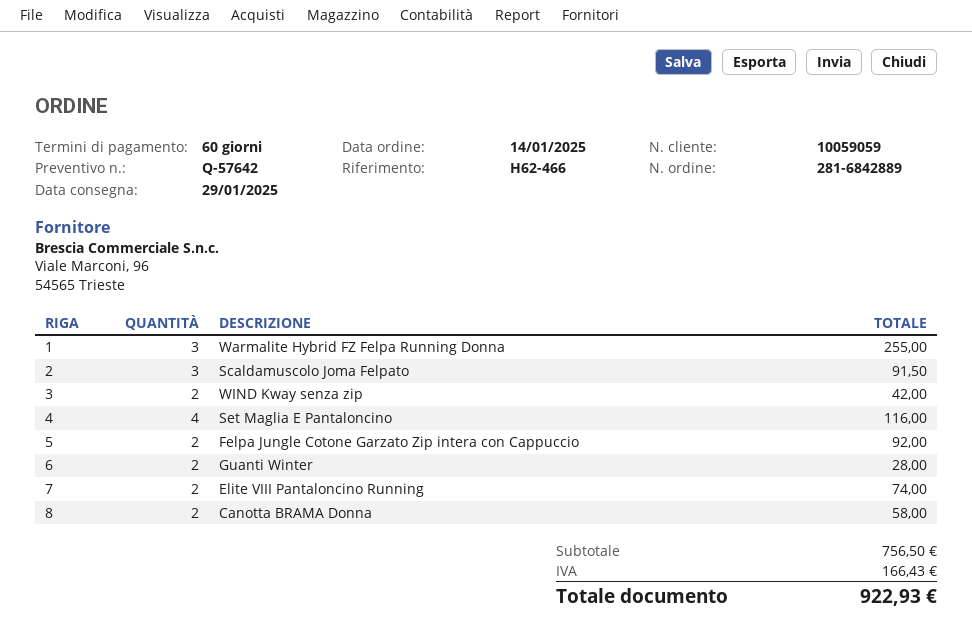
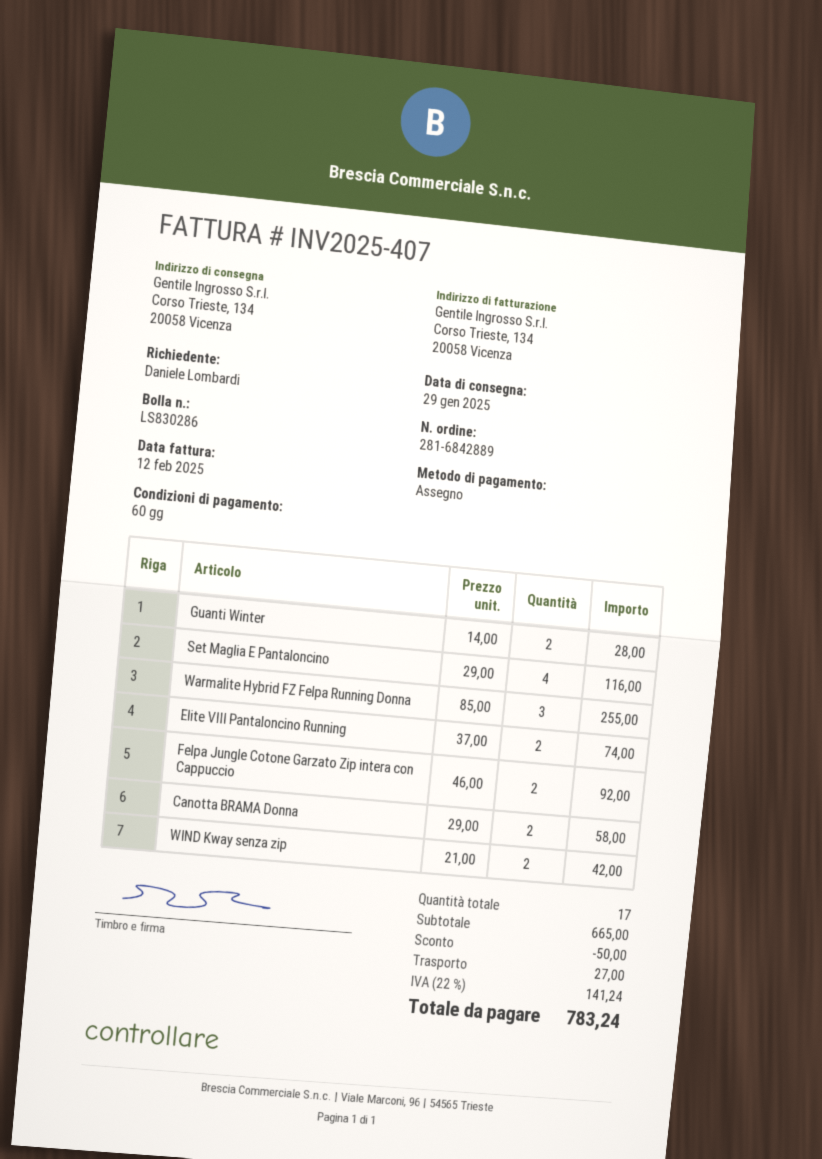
Scaldamuscolo Joma Felpato: 3 for 91.50 -> none
subtotal: 756.50 -> 665.00
discount: none -> 50.00
shipping: none -> 27.00
tax: 166.43 -> 141.24
total: 922.93 -> 783.24

